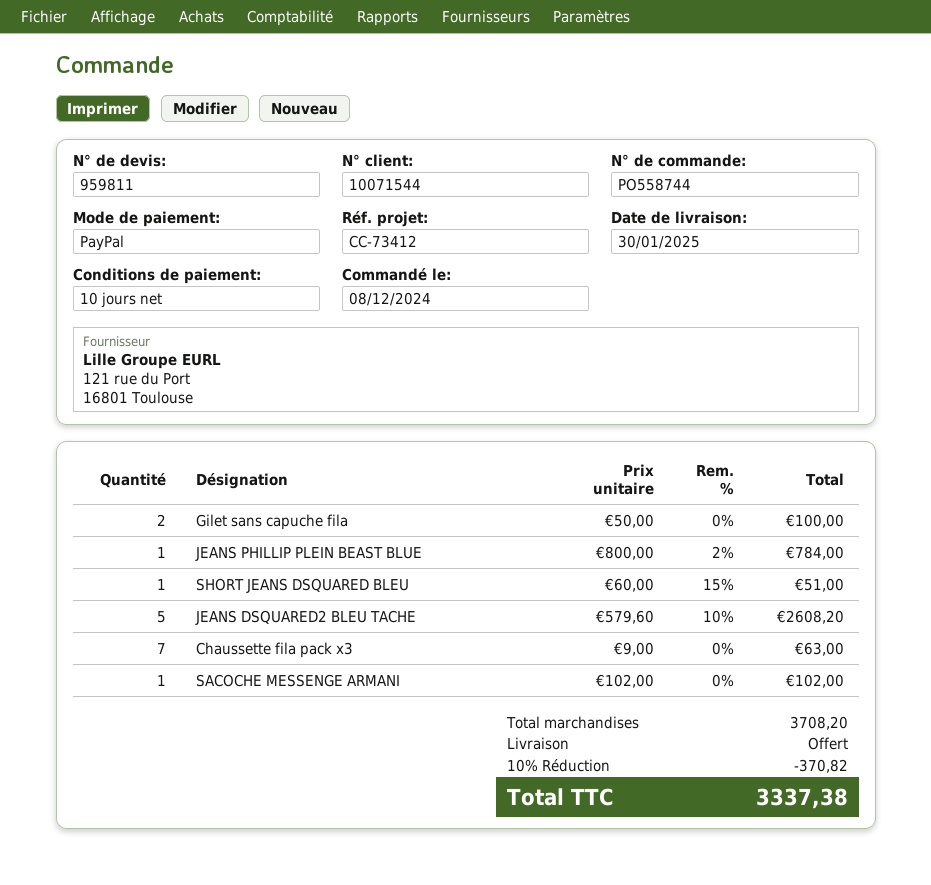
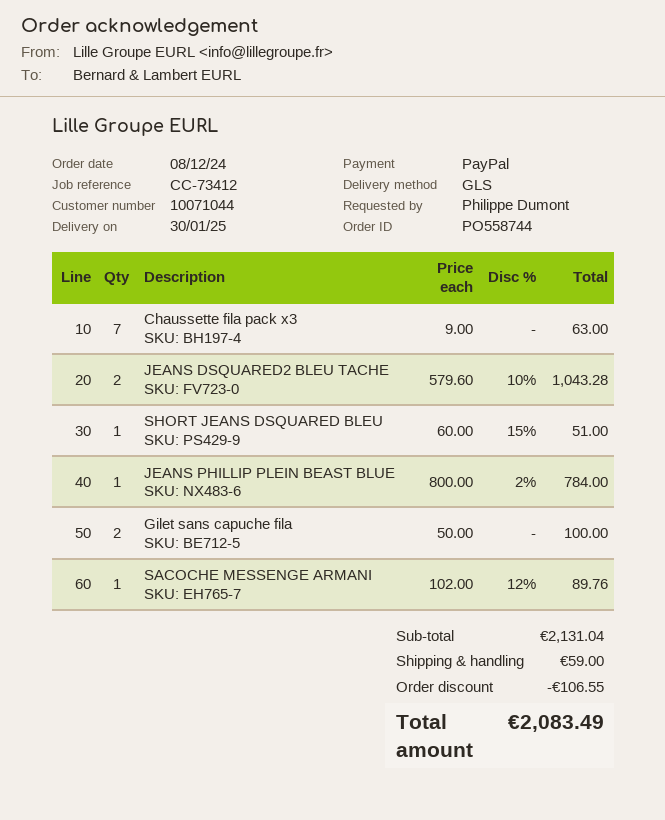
customer number: 10071544 -> 10071044
JEANS DSQUARED2 BLEU TACHE: 5 x 579.60 - 10% = 2608.20 -> 2 x 579.60 - 10% = 1043.28
SACOCHE MESSENGE ARMANI: 1 x 102.00 = 102.00 -> 1 x 102.00 - 12% = 89.76
subtotal: 3708.20 -> 2131.04
discount: 370.82 -> 106.55
shipping: 0.00 -> 59.00
total: 3337.38 -> 2083.49

